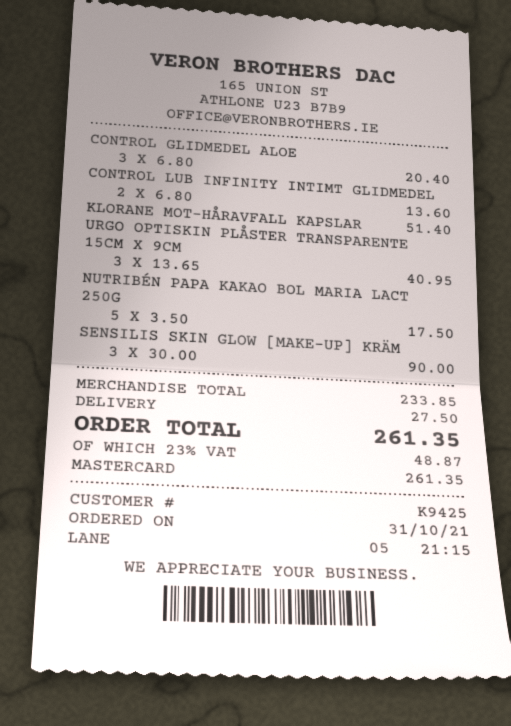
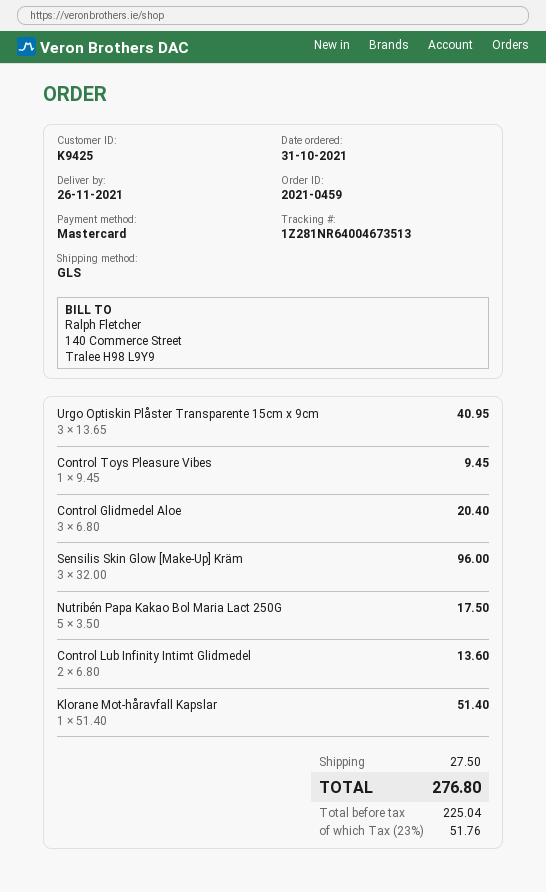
SENSILIS SKIN GLOW [MAKE-UP] KRÄM: 3 x 30.00 = 90.00 -> 3 x 32.00 = 96.00
Control Toys Pleasure Vibes: none -> 1 x 9.45 = 9.45
tax: 23% = 48.87 -> 23% = 51.76
total: 261.35 -> 276.80

